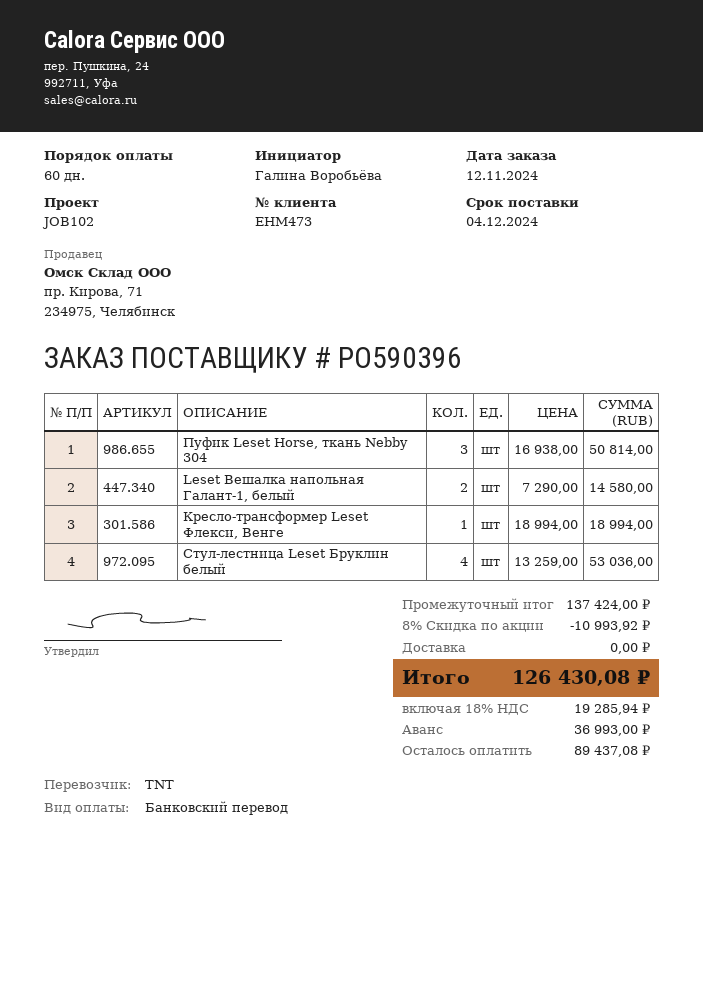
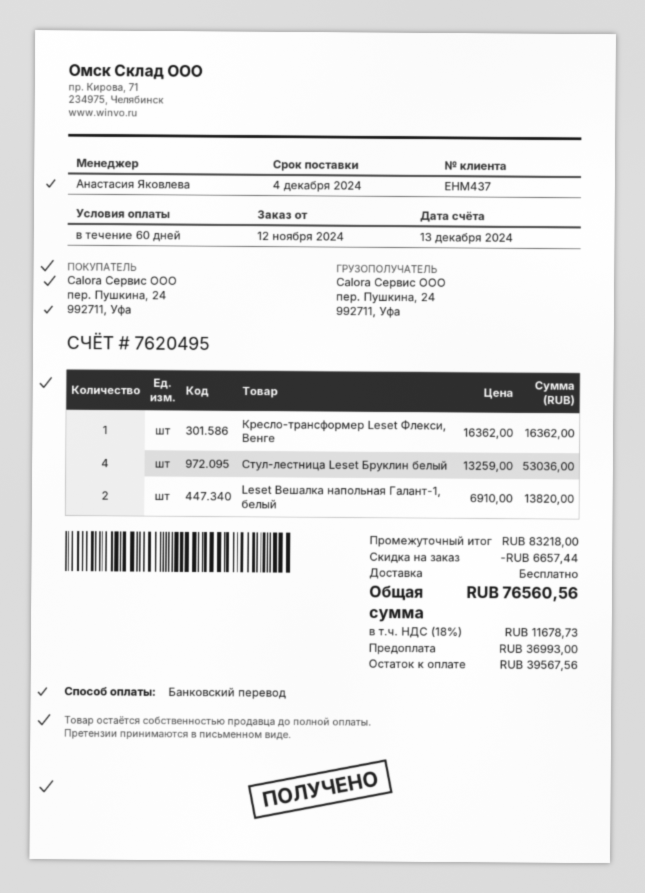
customer number: EHM473 -> EHM437
Пуфик Leset Horse, ткань Nebby 304: 3 x 16938.00 = 50814.00 -> none
Leset Вешалка напольная Галант-1, белый: 2 x 7290.00 = 14580.00 -> 2 x 6910.00 = 13820.00
Кресло-трансформер Leset Флекси, Венге: 1 x 18994.00 = 18994.00 -> 1 x 16362.00 = 16362.00
subtotal: 137424.00 -> 83218.00
discount: 10993.92 -> 6657.44
tax: 18% = 19285.94 -> 18% = 11678.73
total: 126430.08 -> 76560.56
balance: 89437.08 -> 39567.56

